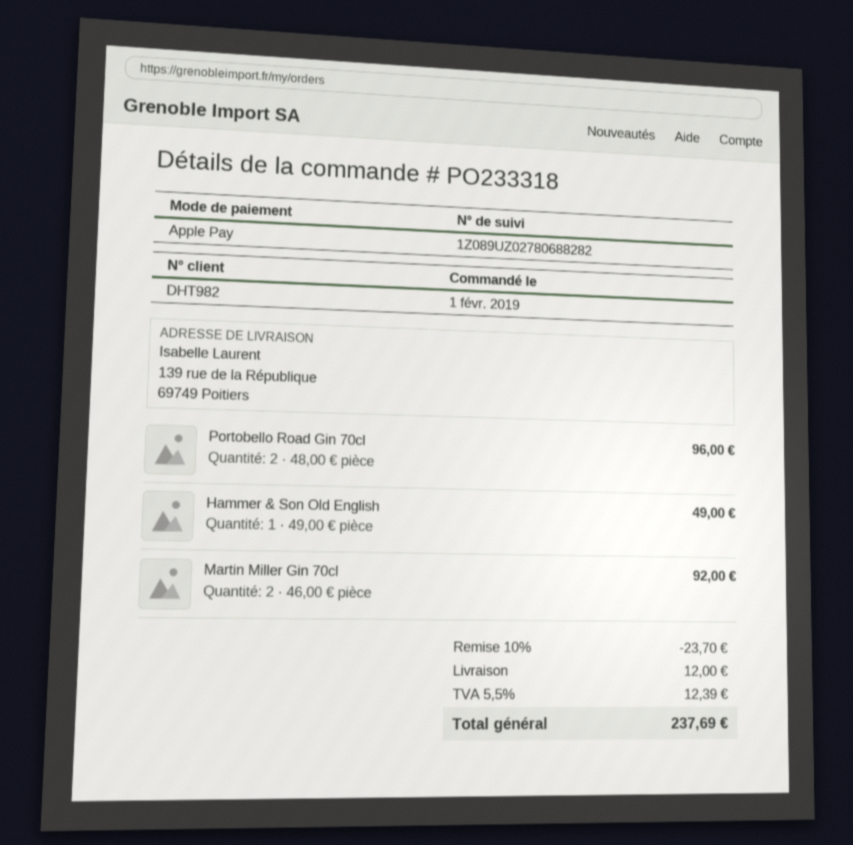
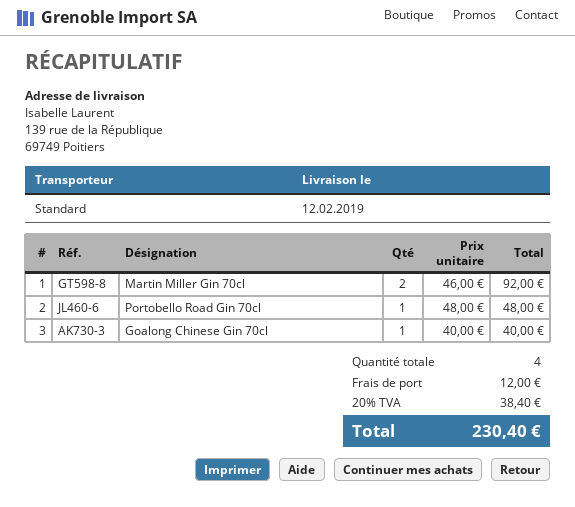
Portobello Road Gin 70cl: 2 x 48.00 = 96.00 -> 1 x 48.00 = 48.00
Hammer & Son Old English: 1 x 49.00 = 49.00 -> none
Goalong Chinese Gin 70cl: none -> 1 x 40.00 = 40.00
discount: 10% = 23.70 -> none
tax: 5.5% = 12.39 -> 20% = 38.40
total: 237.69 -> 230.40

